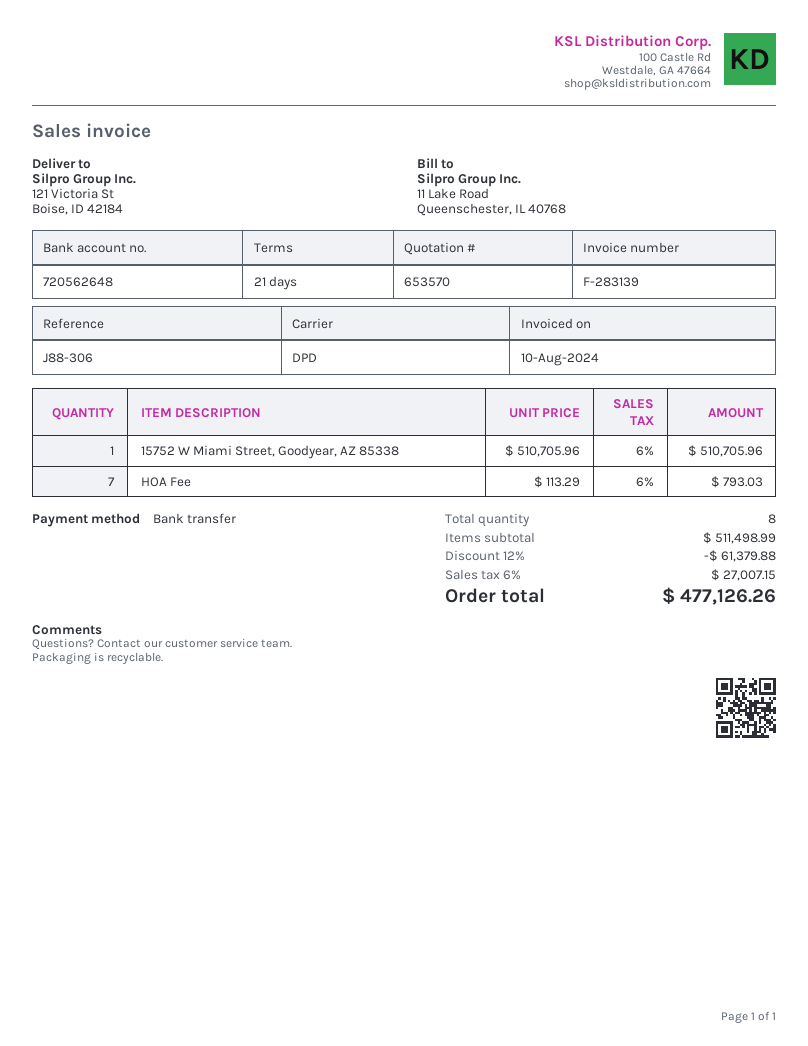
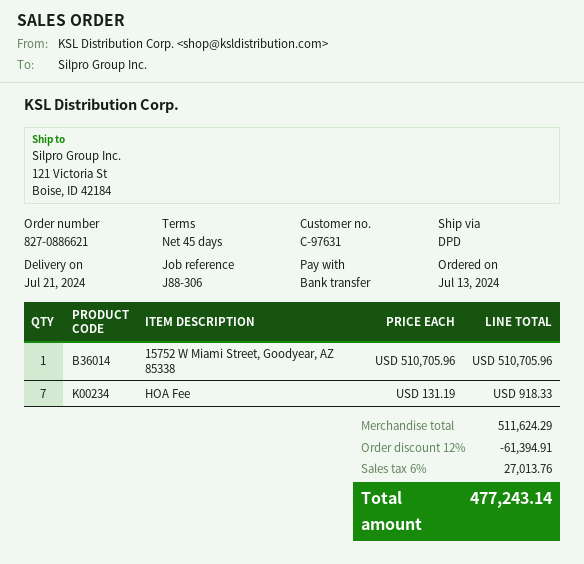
payment terms: 21 days -> 45 days
HOA Fee: 7 x 113.29 = 793.03 -> 7 x 131.19 = 918.33
subtotal: 511498.99 -> 511624.29
discount: 12% = 61379.88 -> 12% = 61394.91
tax: 6% = 27007.15 -> 6% = 27013.76
total: 477126.26 -> 477243.14

